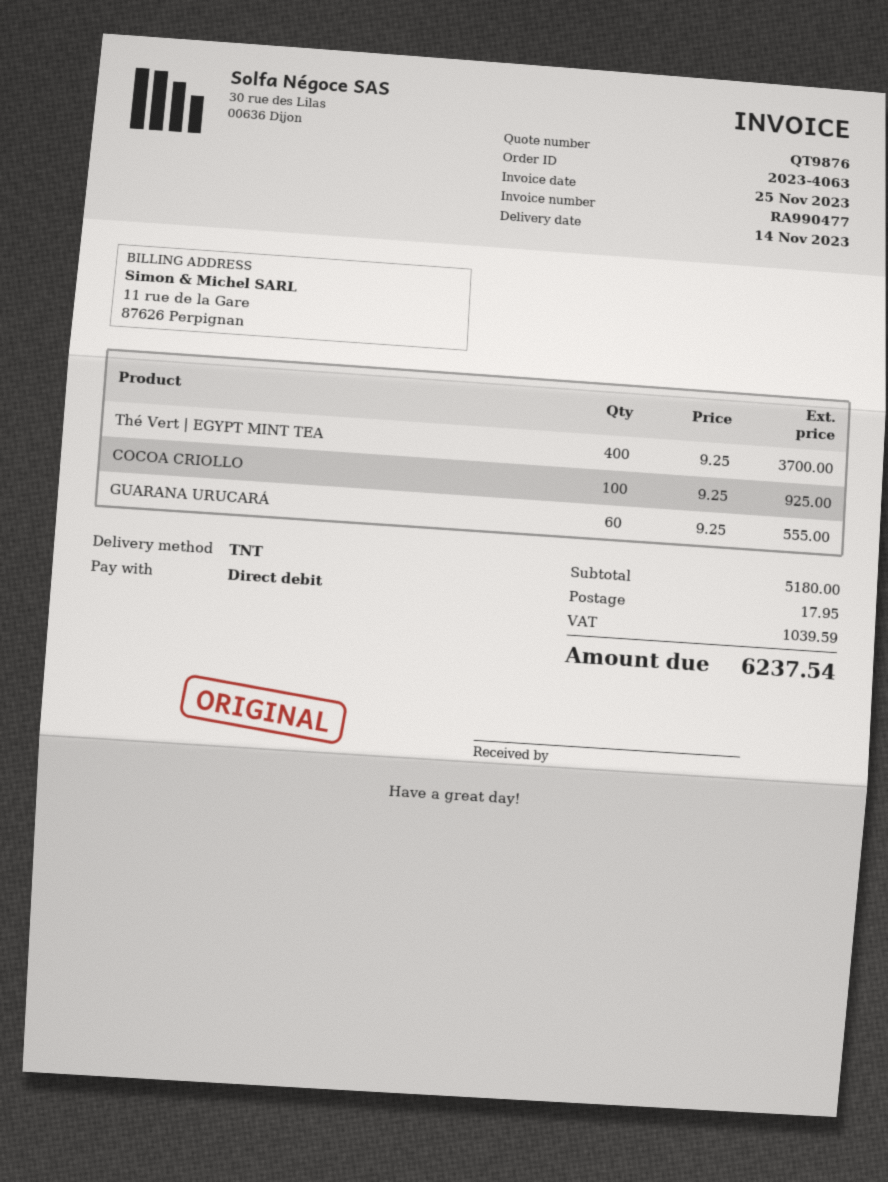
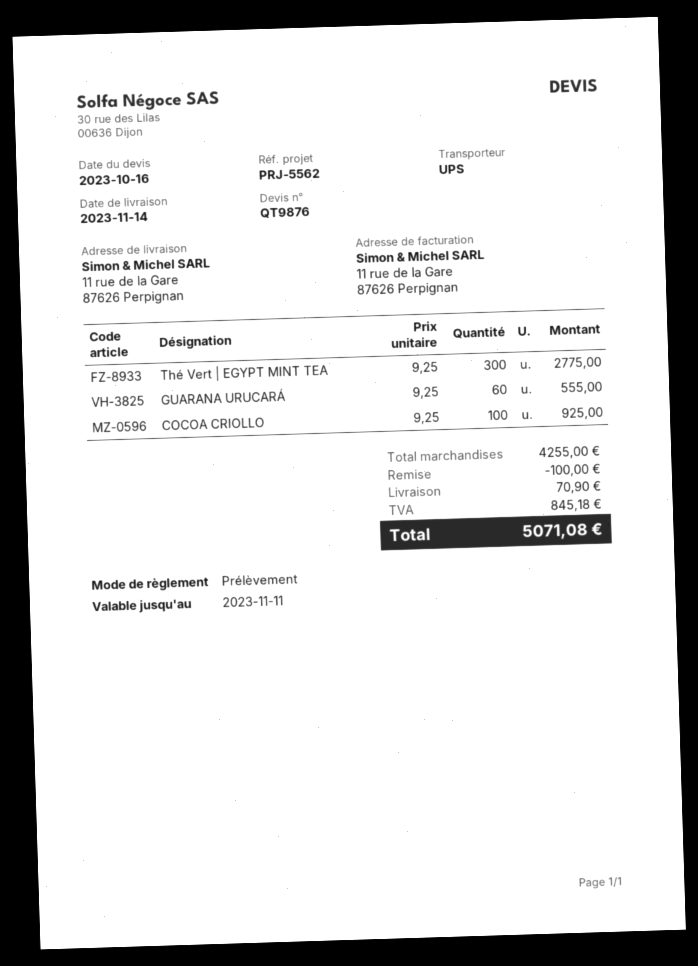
shipping method: TNT -> UPS
Thé Vert | EGYPT MINT TEA: 400 x 9.25 = 3700.00 -> 300 x 9.25 = 2775.00
subtotal: 5180.00 -> 4255.00
discount: none -> 100.00
shipping: 17.95 -> 70.90
tax: 1039.59 -> 845.18
total: 6237.54 -> 5071.08

